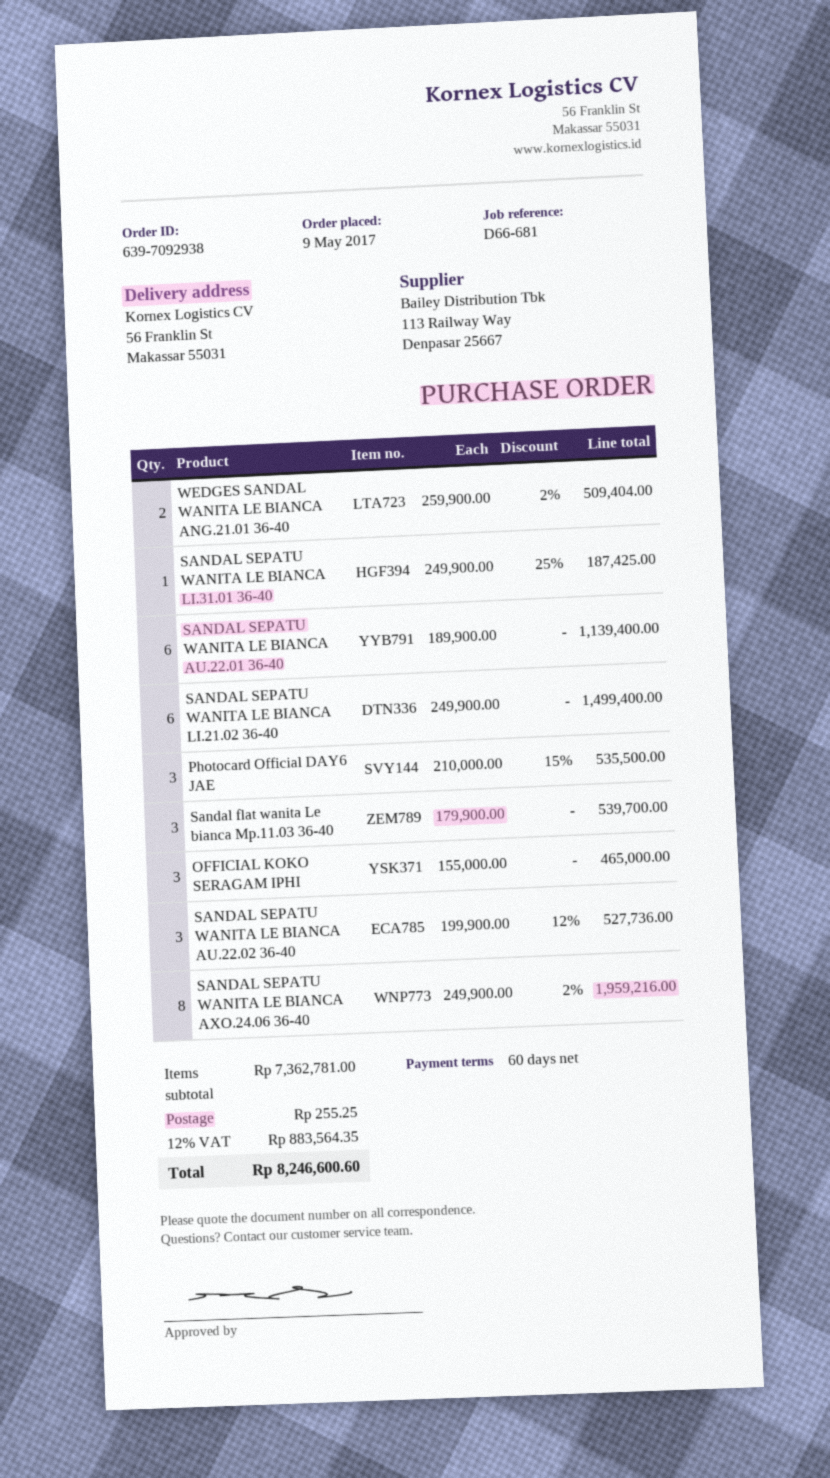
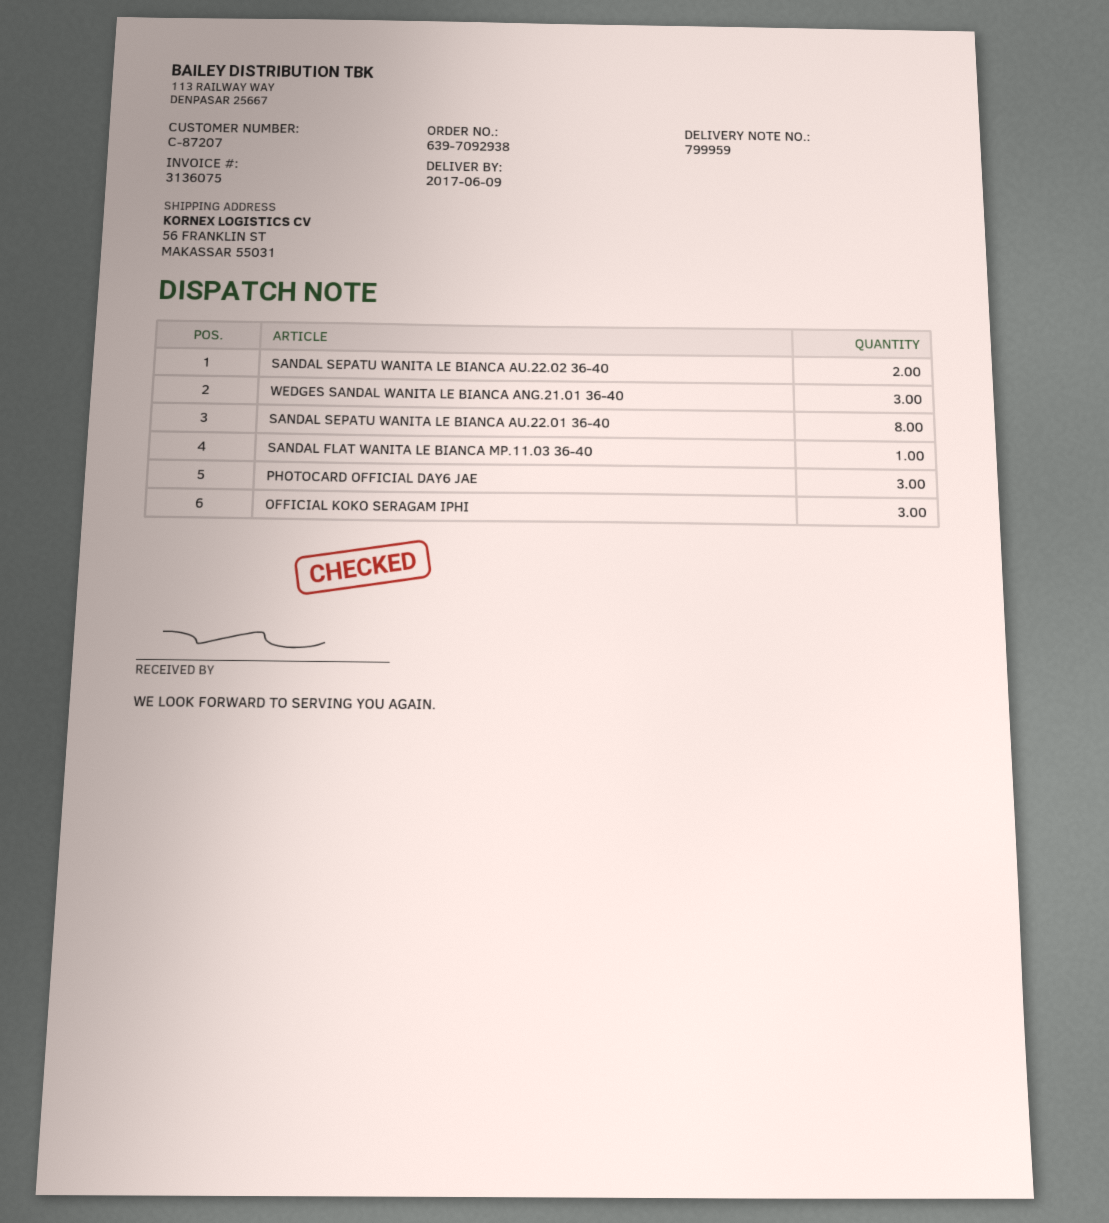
WEDGES SANDAL WANITA LE BIANCA ANG.21.01 36-40: 2 -> 3
SANDAL SEPATU WANITA LE BIANCA LI.31.01 36-40: 1 -> none
SANDAL SEPATU WANITA LE BIANCA AU.22.01 36-40: 6 -> 8
SANDAL SEPATU WANITA LE BIANCA LI.21.02 36-40: 6 -> none
Sandal flat wanita Le bianca Mp.11.03 36-40: 3 -> 1
SANDAL SEPATU WANITA LE BIANCA AU.22.02 36-40: 3 -> 2
SANDAL SEPATU WANITA LE BIANCA AXO.24.06 36-40: 8 -> none

